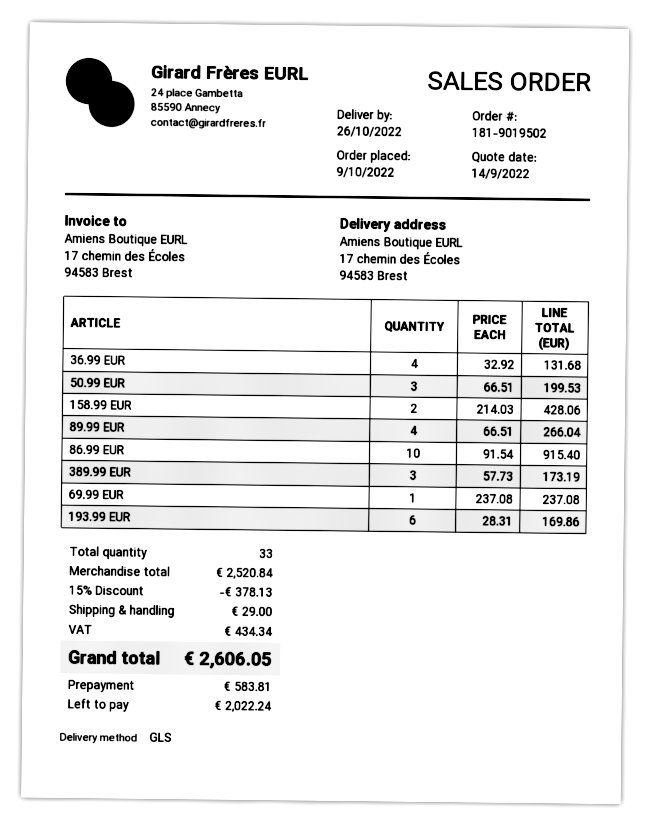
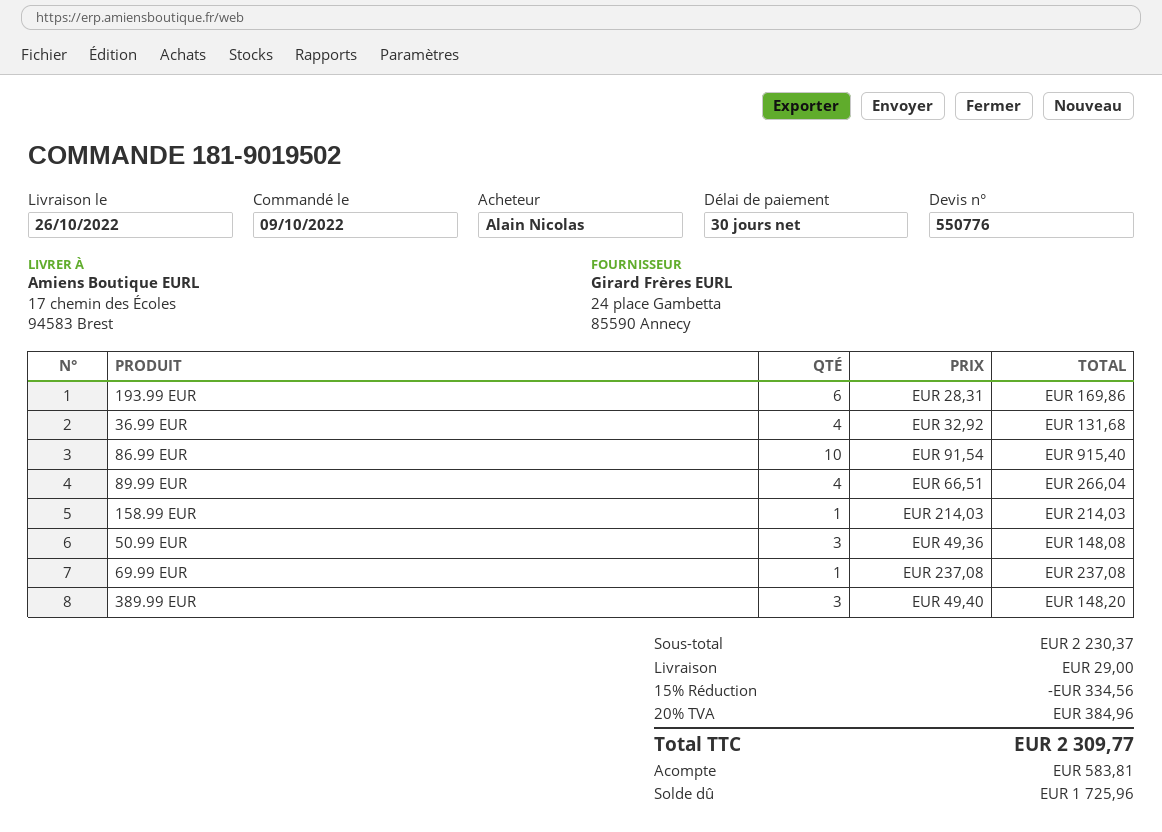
50.99 EUR: 3 x 66.51 = 199.53 -> 3 x 49.36 = 148.08
158.99 EUR: 2 x 214.03 = 428.06 -> 1 x 214.03 = 214.03
389.99 EUR: 3 x 57.73 = 173.19 -> 3 x 49.40 = 148.20
subtotal: 2520.84 -> 2230.37
discount: 15% = 378.13 -> 15% = 334.56
tax: 434.34 -> 384.96
total: 2606.05 -> 2309.77
balance: 2022.24 -> 1725.96

